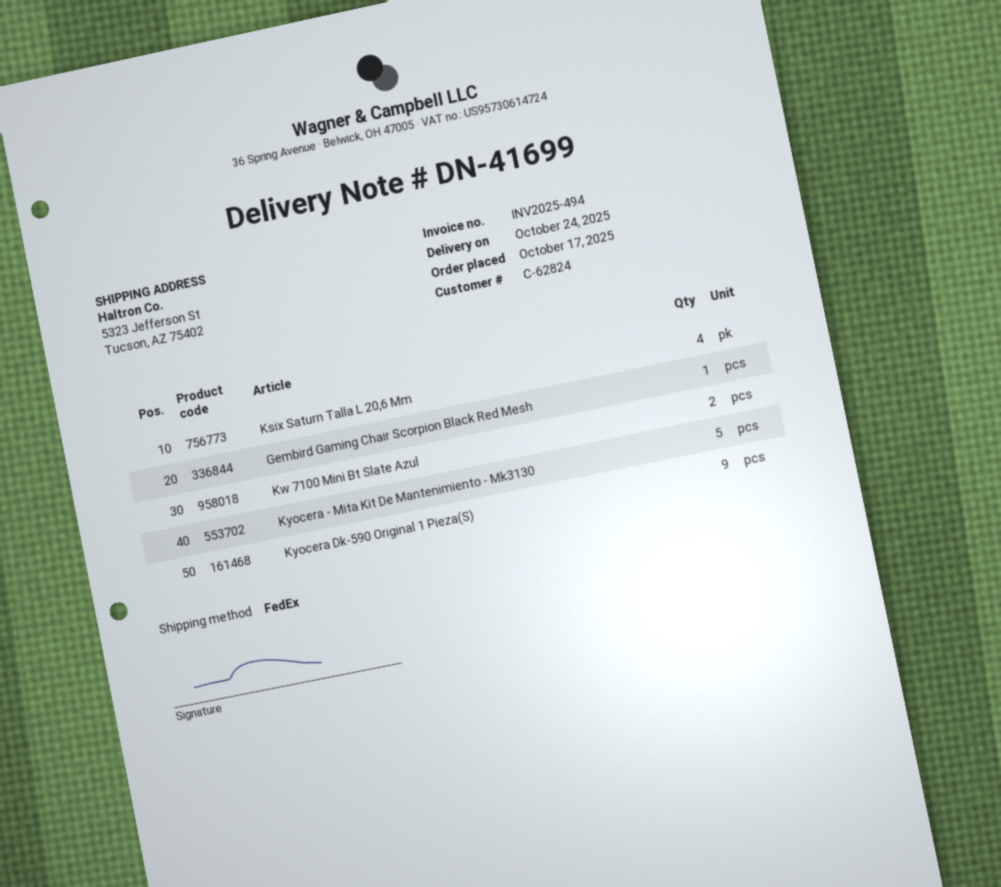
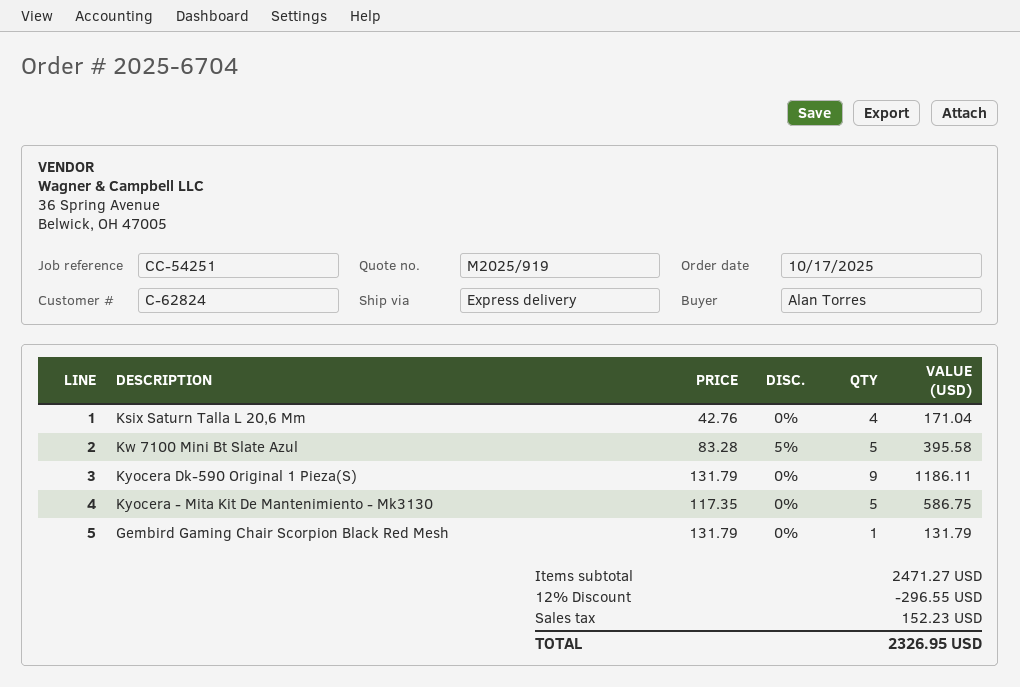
shipping method: FedEx -> express
Kw 7100 Mini Bt Slate Azul: 2 -> 5

